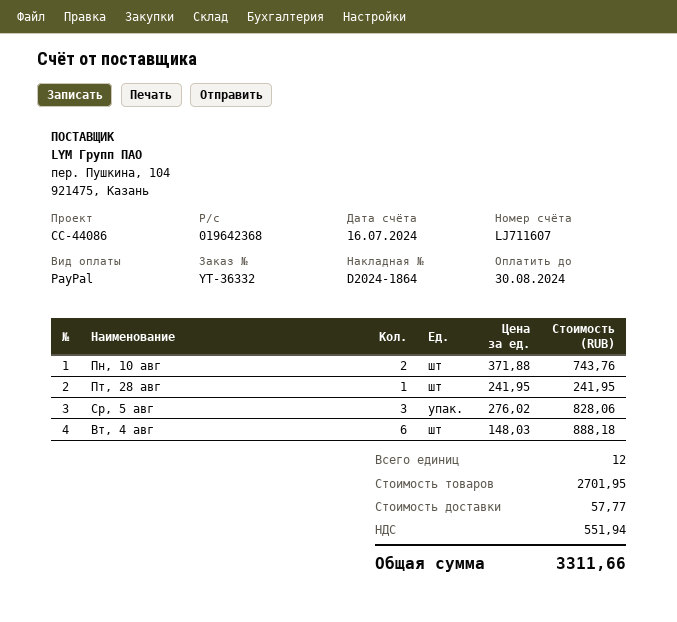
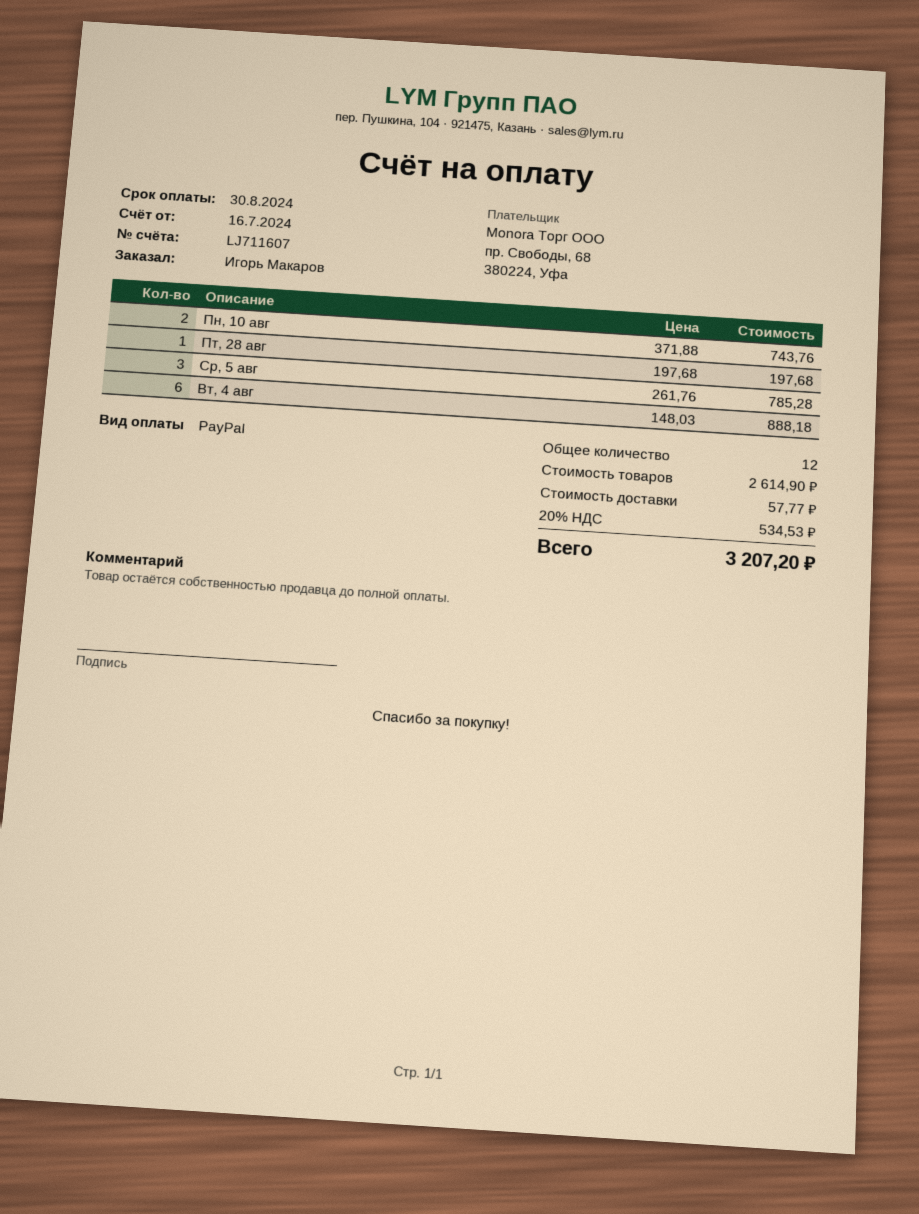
Пт, 28 авг: 1 x 241.95 = 241.95 -> 1 x 197.68 = 197.68
Ср, 5 авг: 3 x 276.02 = 828.06 -> 3 x 261.76 = 785.28
subtotal: 2701.95 -> 2614.90
tax: 551.94 -> 534.53
total: 3311.66 -> 3207.20

